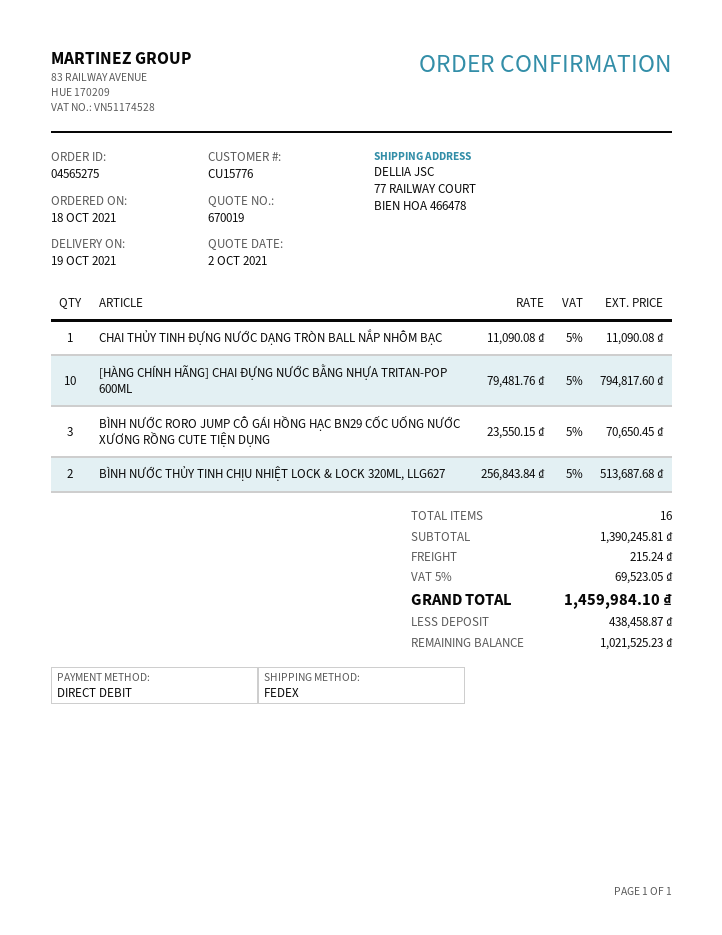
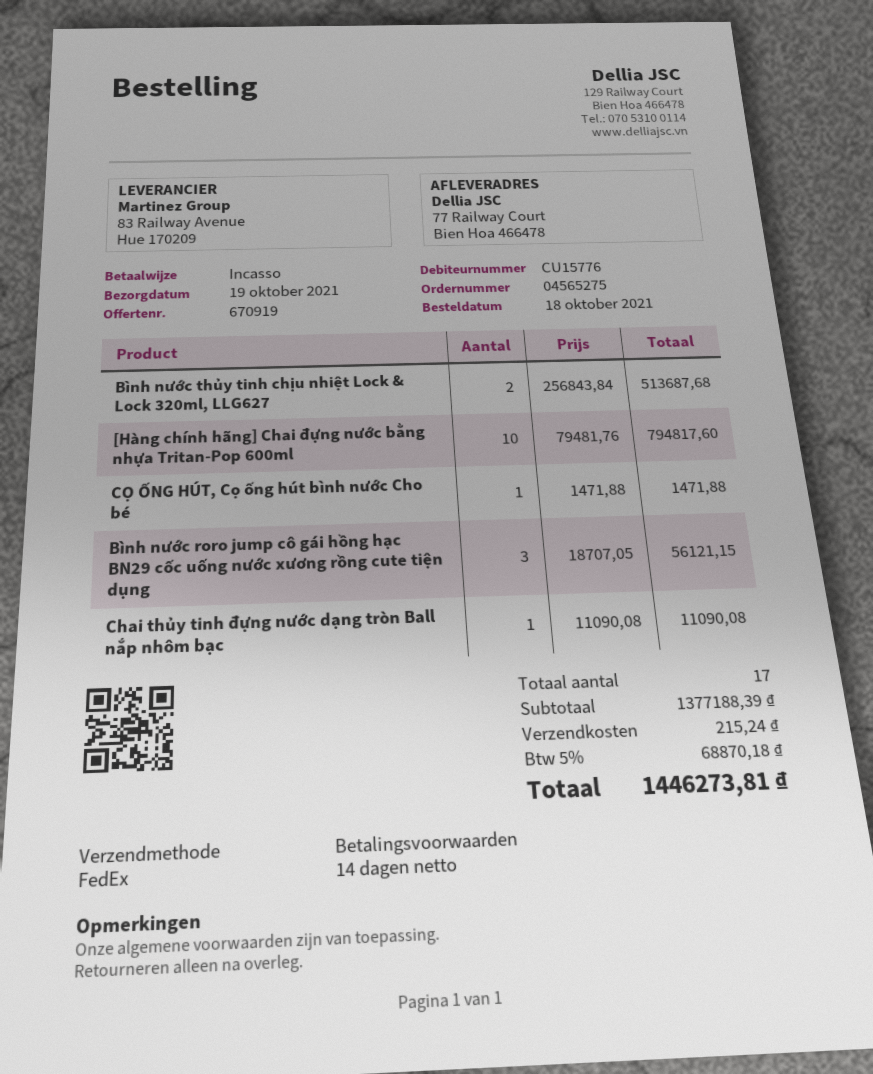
quote number: 670019 -> 670919
BÌNH NƯỚC RORO JUMP CÔ GÁI HỒNG HẠC BN29 CỐC UỐNG NƯỚC XƯƠNG RỒNG CUTE TIỆN DỤNG: 3 x 23550.15 = 70650.45 -> 3 x 18707.05 = 56121.15
CỌ ỐNG HÚT, Cọ ống hút bình nước Cho bé: none -> 1 x 1471.88 = 1471.88
total quantity: 16 -> 17
subtotal: 1390245.81 -> 1377188.39
tax: 5% = 69523.05 -> 5% = 68870.18
total: 1459984.10 -> 1446273.81

